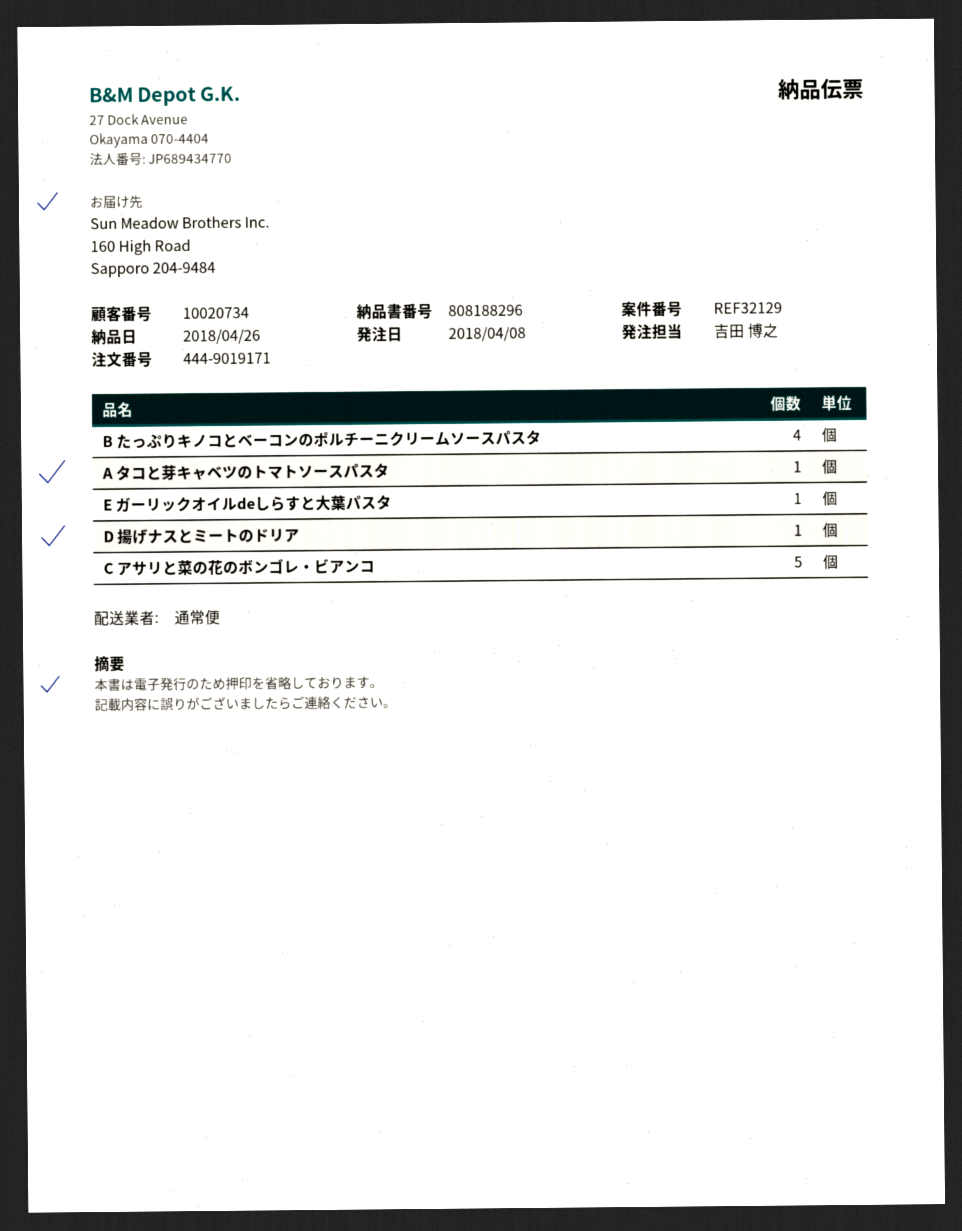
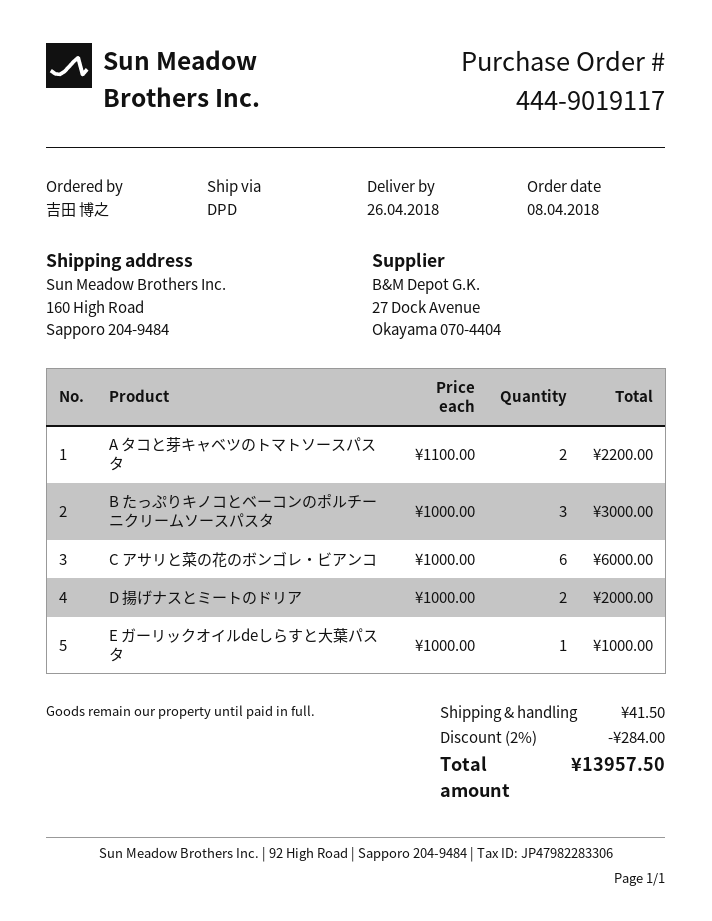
order number: 444-9019171 -> 444-9019117
shipping method: standard -> DPD
B たっぷりキノコとベーコンのポルチーニクリームソースパスタ: 4 -> 3
A タコと芽キャベツのトマトソースパスタ: 1 -> 2
D 揚げナスとミートのドリア: 1 -> 2
C アサリと菜の花のボンゴレ・ビアンコ: 5 -> 6

